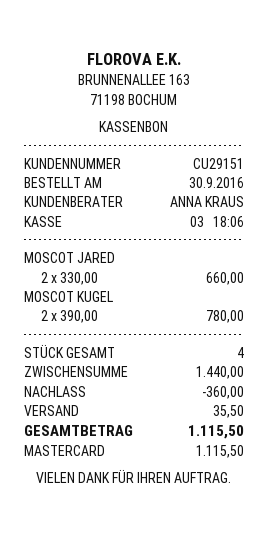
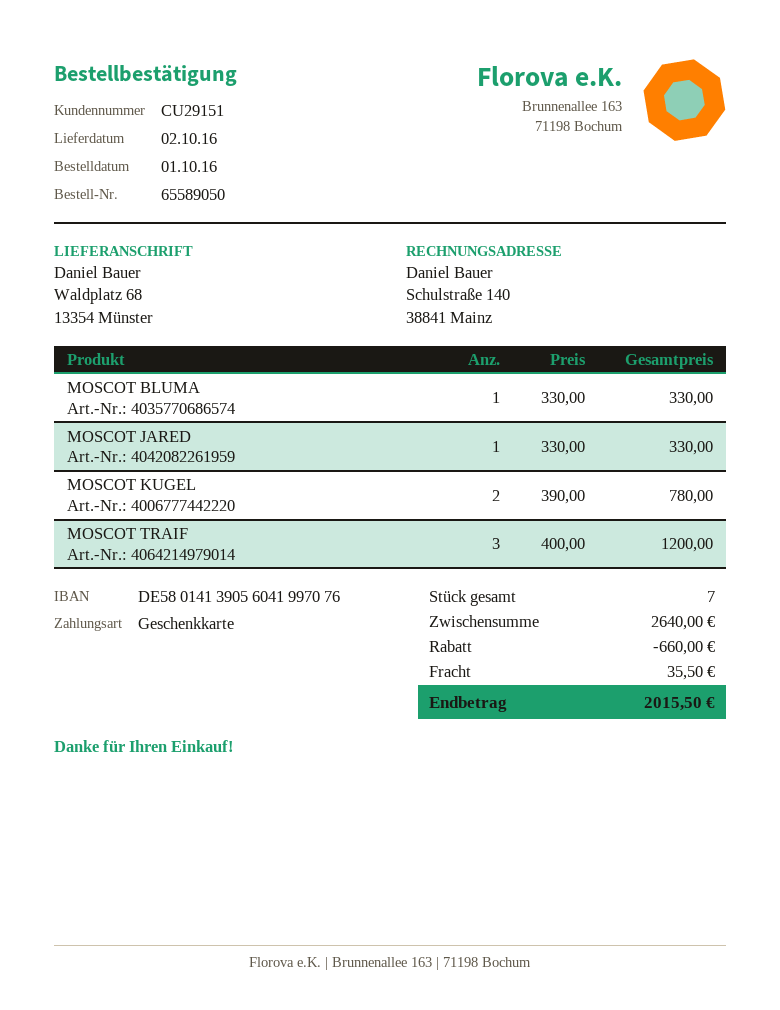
order date: 2016-09-30 -> 2016-10-01
payment method: Mastercard -> gift card
MOSCOT JARED: 2 x 330.00 = 660.00 -> 1 x 330.00 = 330.00
MOSCOT BLUMA: none -> 1 x 330.00 = 330.00
MOSCOT TRAIF: none -> 3 x 400.00 = 1200.00
total quantity: 4 -> 7
subtotal: 1440.00 -> 2640.00
discount: 360.00 -> 660.00
total: 1115.50 -> 2015.50

